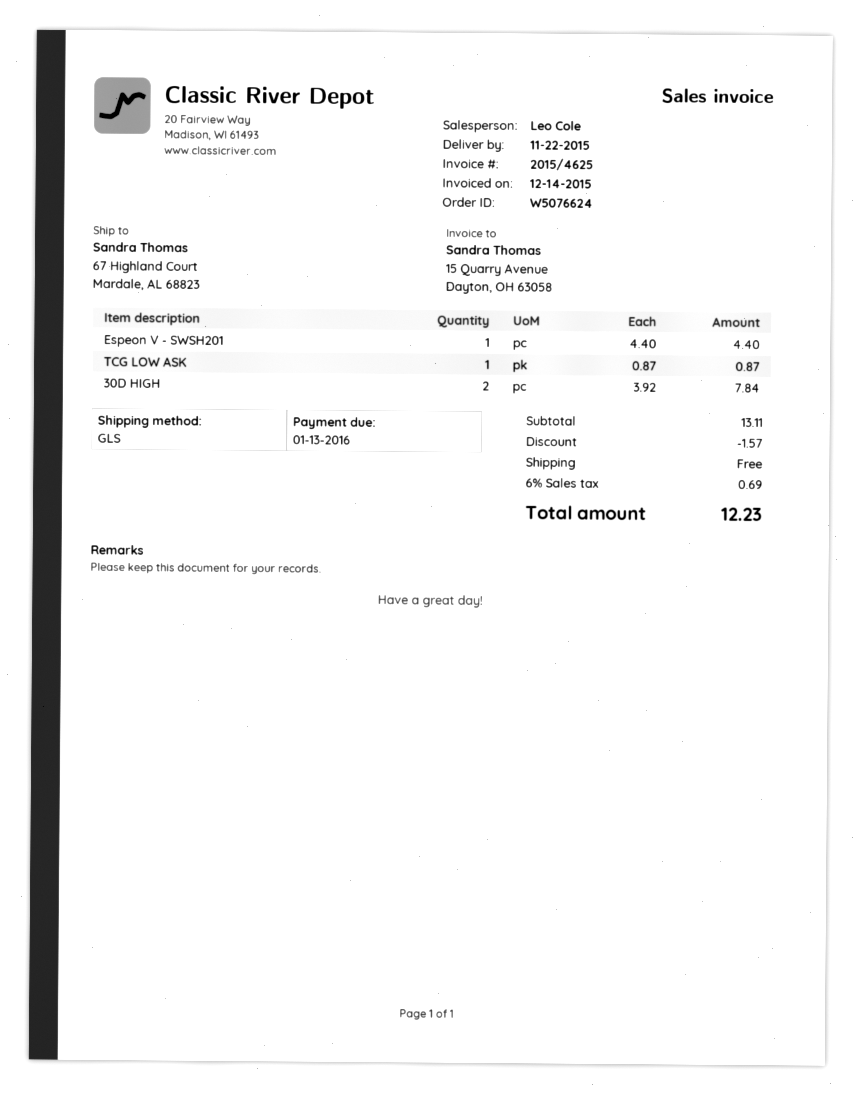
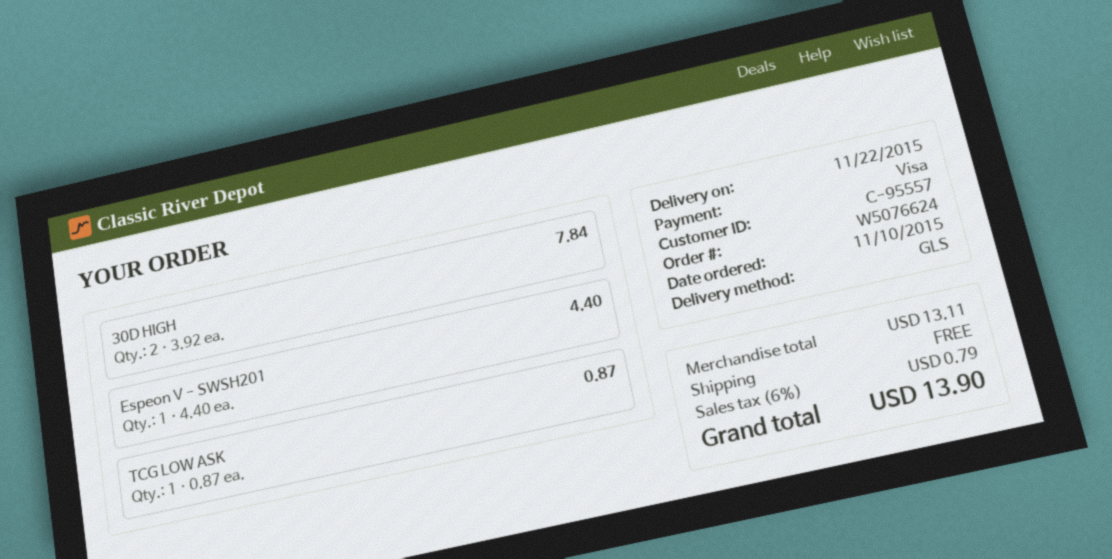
discount: 1.57 -> none
tax: 6% = 0.69 -> 6% = 0.79
total: 12.23 -> 13.90

